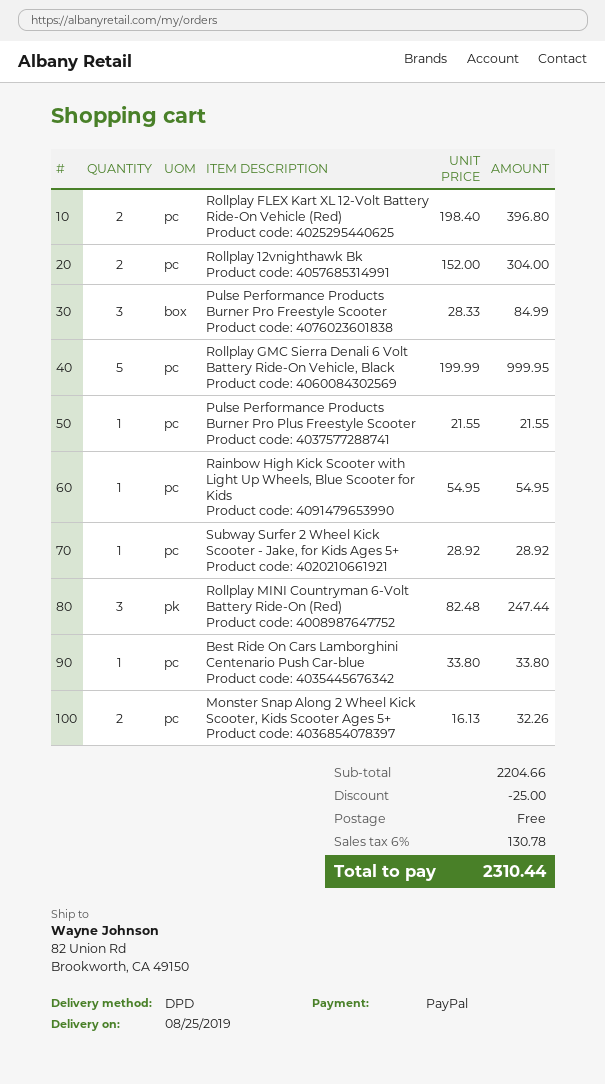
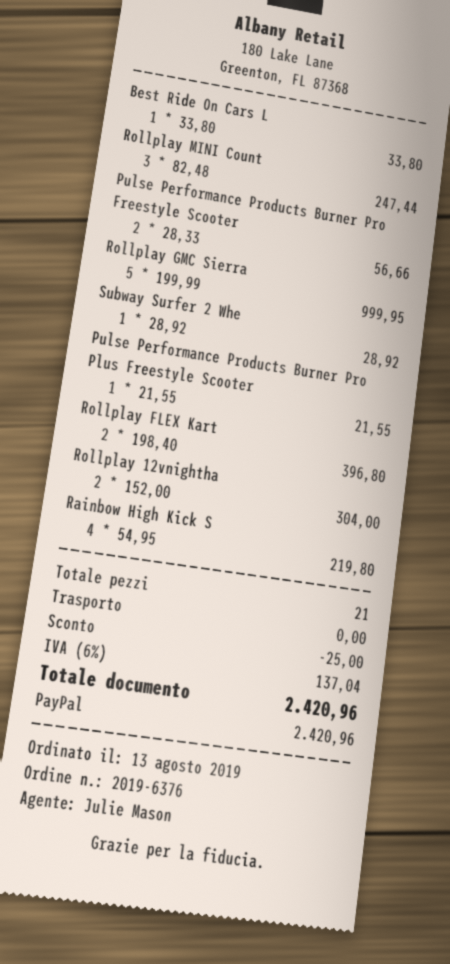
Pulse Performance Products Burner Pro Freestyle Scooter: 3 x 28.33 = 84.99 -> 2 x 28.33 = 56.66
Rainbow High Kick Scooter with Light Up Wheels, Blue Scooter for Kids: 1 x 54.95 = 54.95 -> 4 x 54.95 = 219.80
Monster Snap Along 2 Wheel Kick Scooter, Kids Scooter Ages 5+: 2 x 16.13 = 32.26 -> none
tax: 6% = 130.78 -> 6% = 137.04
total: 2310.44 -> 2420.96

